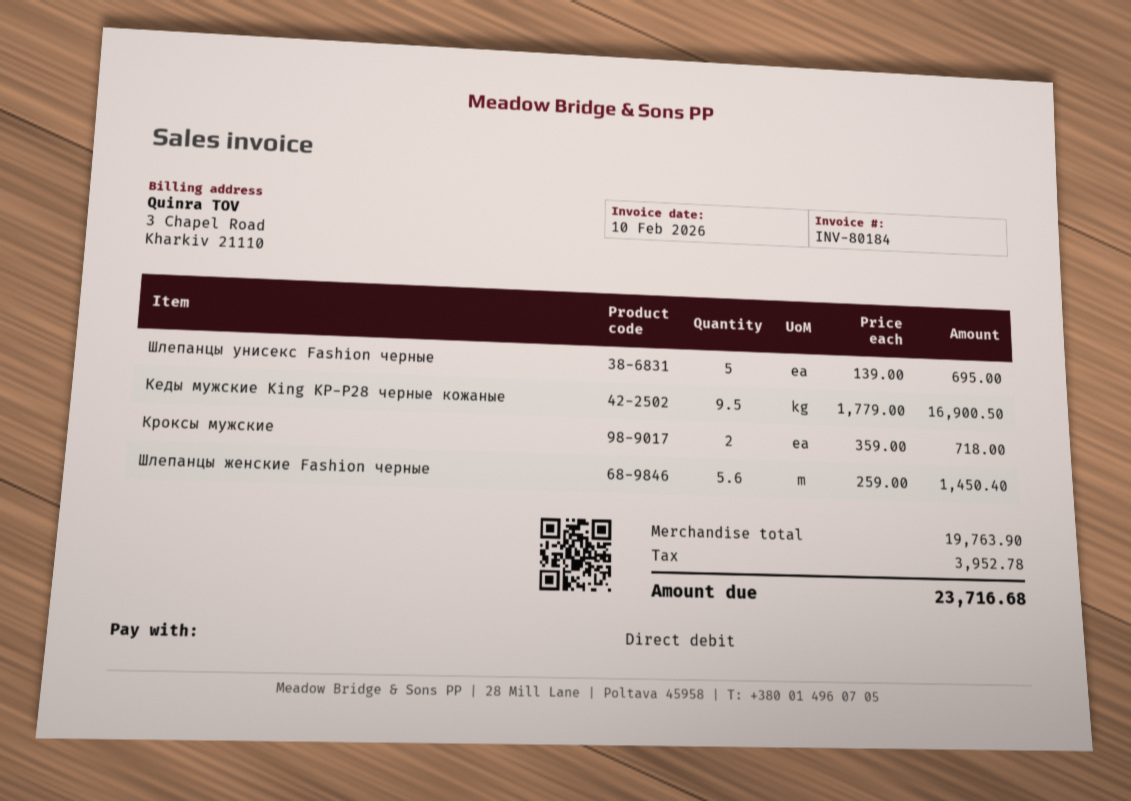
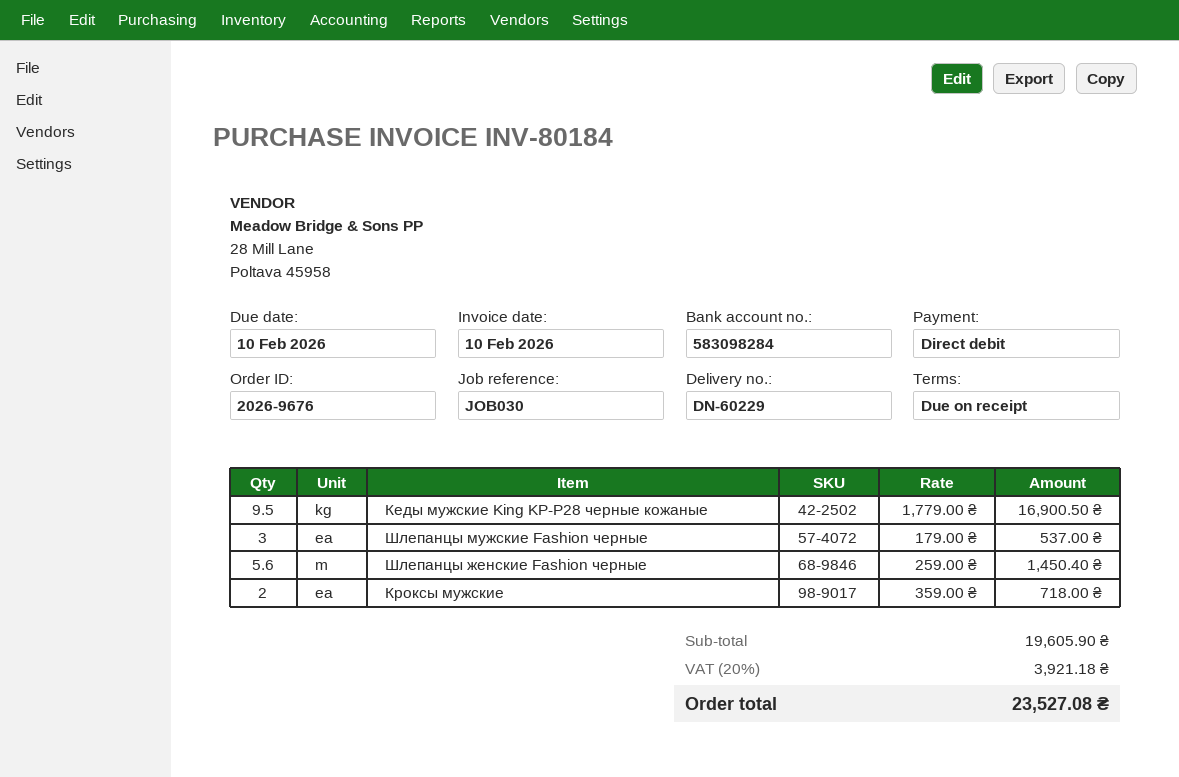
Шлепанцы унисекс Fashion черные: 5 x 139.00 = 695.00 -> none
Шлепанцы мужские Fashion черные: none -> 3 x 179.00 = 537.00
subtotal: 19763.90 -> 19605.90
tax: 3952.78 -> 3921.18
total: 23716.68 -> 23527.08

